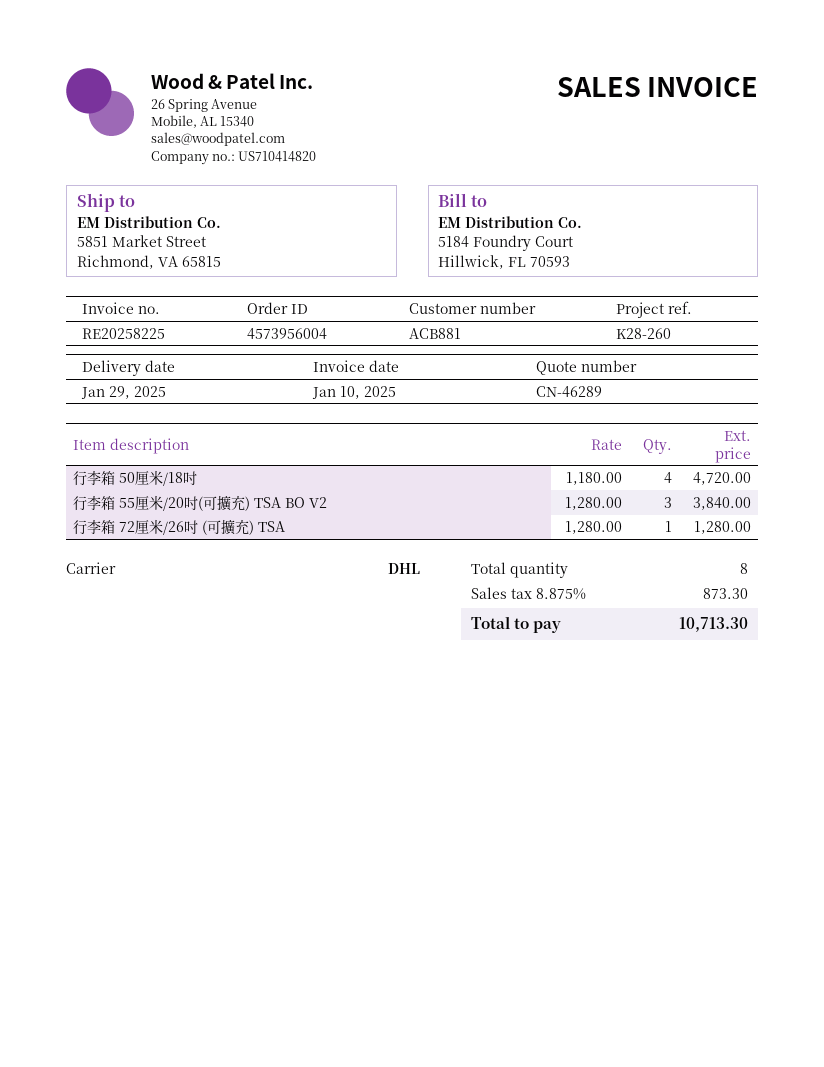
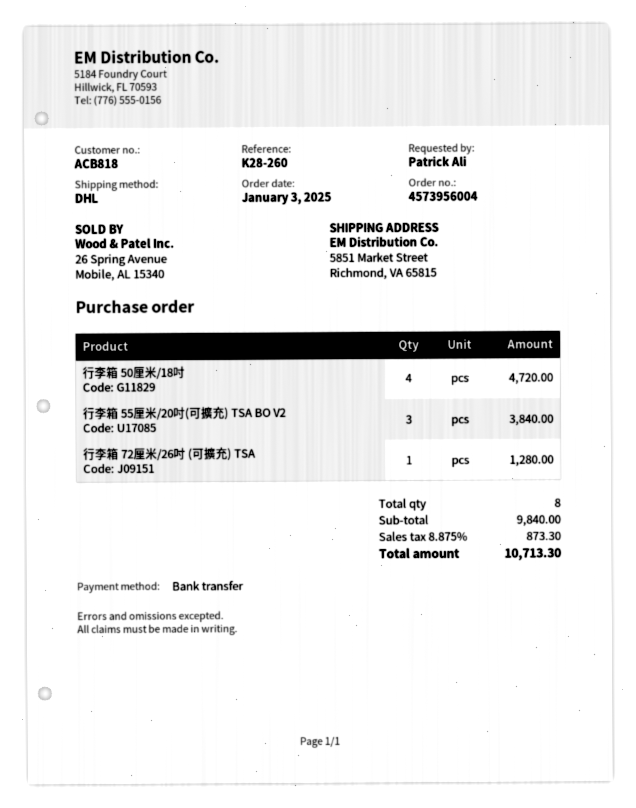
customer number: ACB881 -> ACB818

